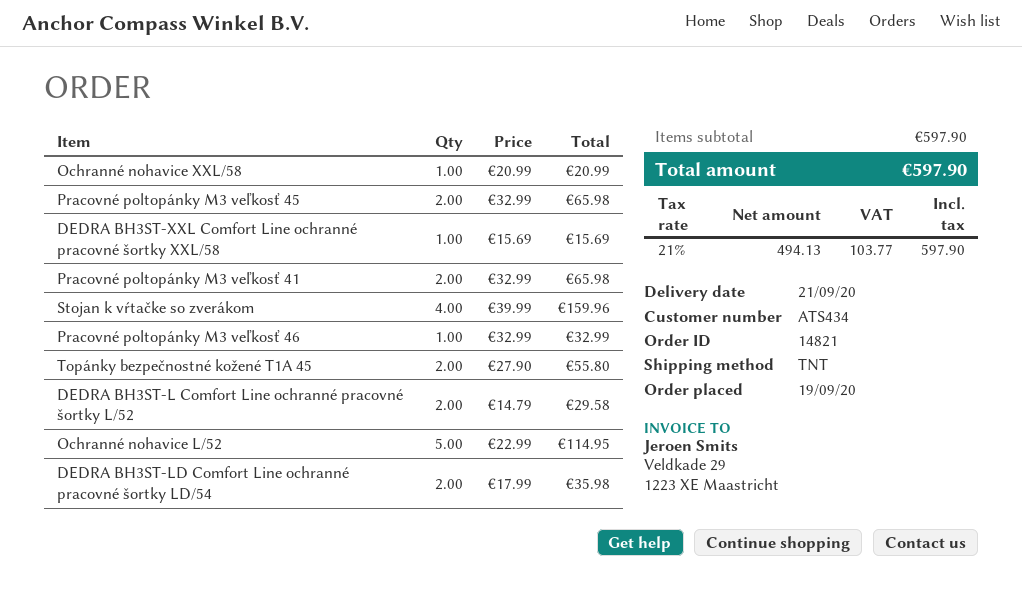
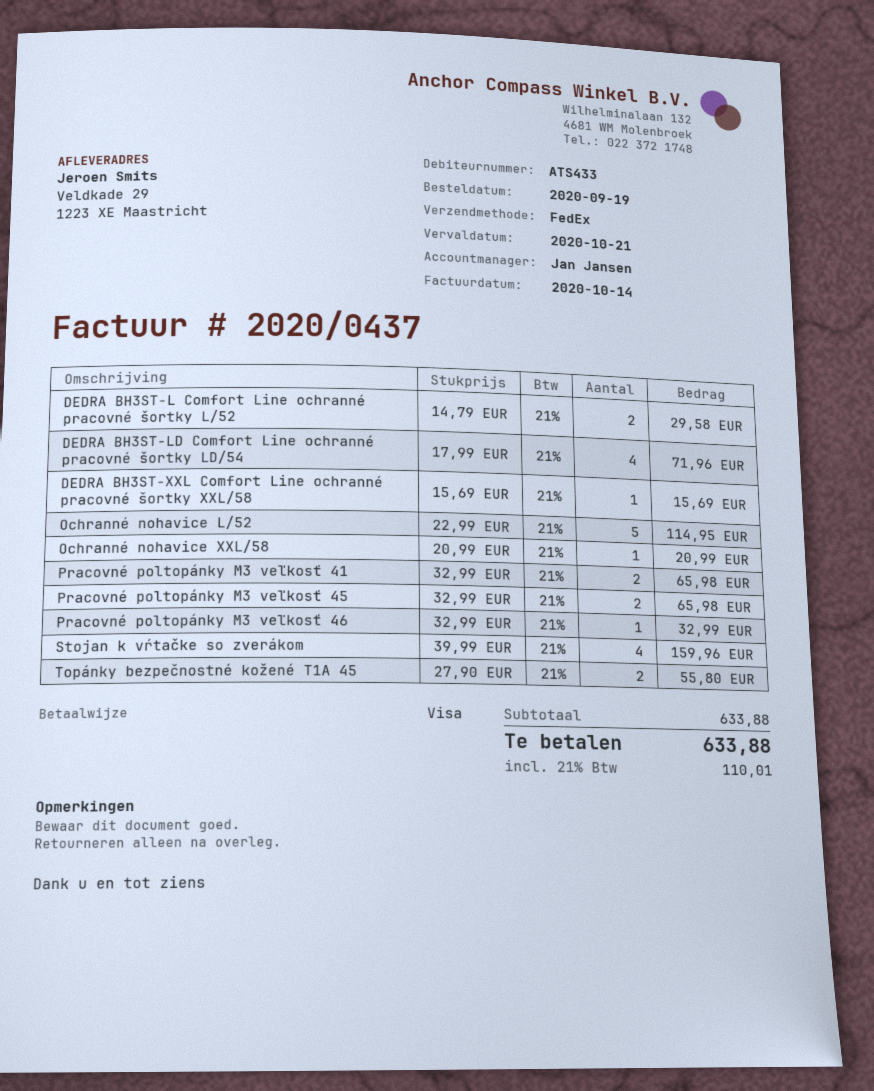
customer number: ATS434 -> ATS433
shipping method: TNT -> FedEx
DEDRA BH3ST-LD Comfort Line ochranné pracovné šortky LD/54: 2 x 17.99 = 35.98 -> 4 x 17.99 = 71.96
subtotal: 597.90 -> 633.88
tax: 21% = 103.77 -> 21% = 110.01
total: 597.90 -> 633.88

